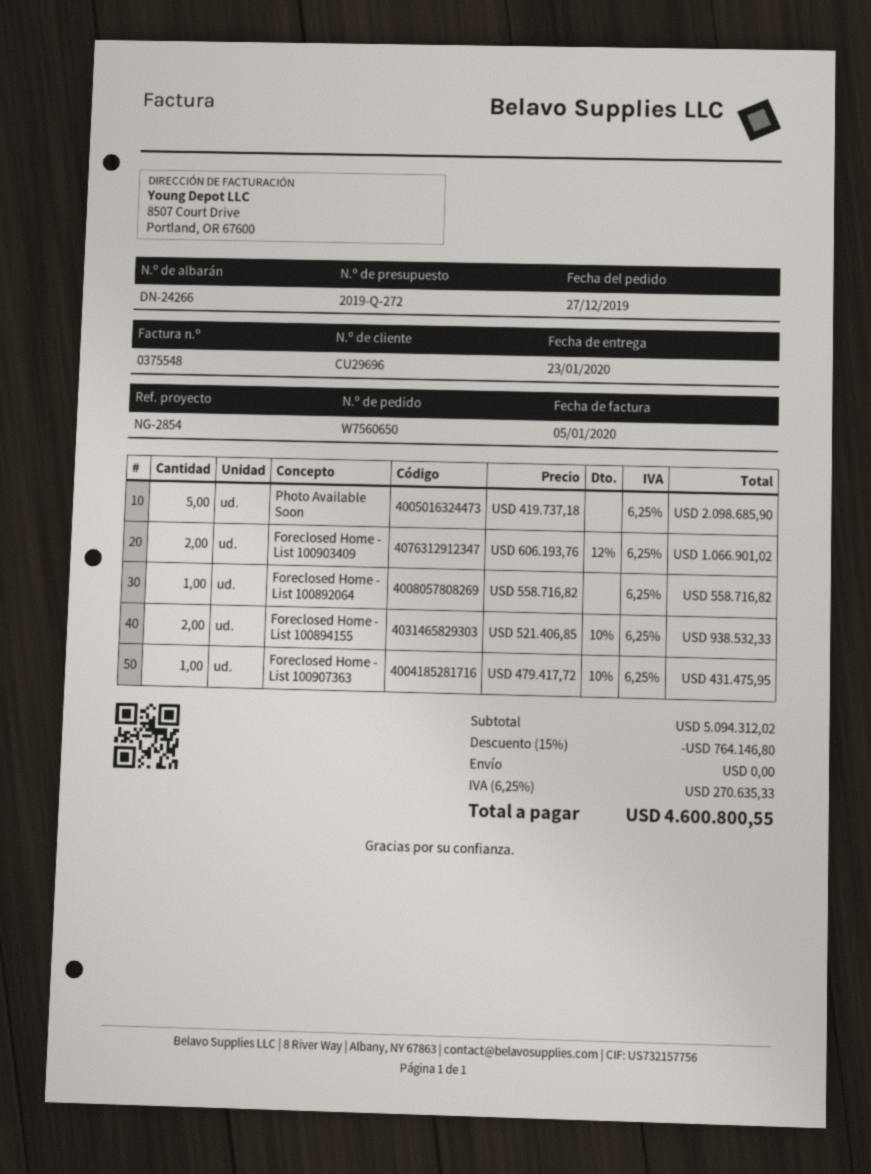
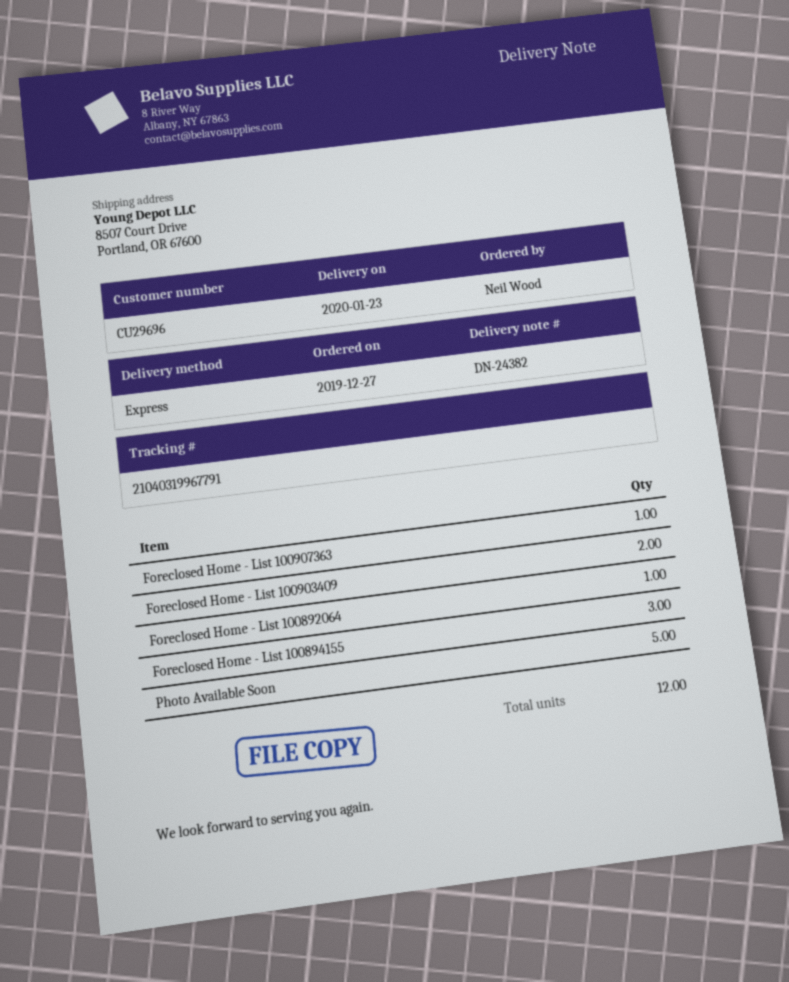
delivery note number: DN-24266 -> DN-24382
Foreclosed Home - List 100894155: 2 -> 3

